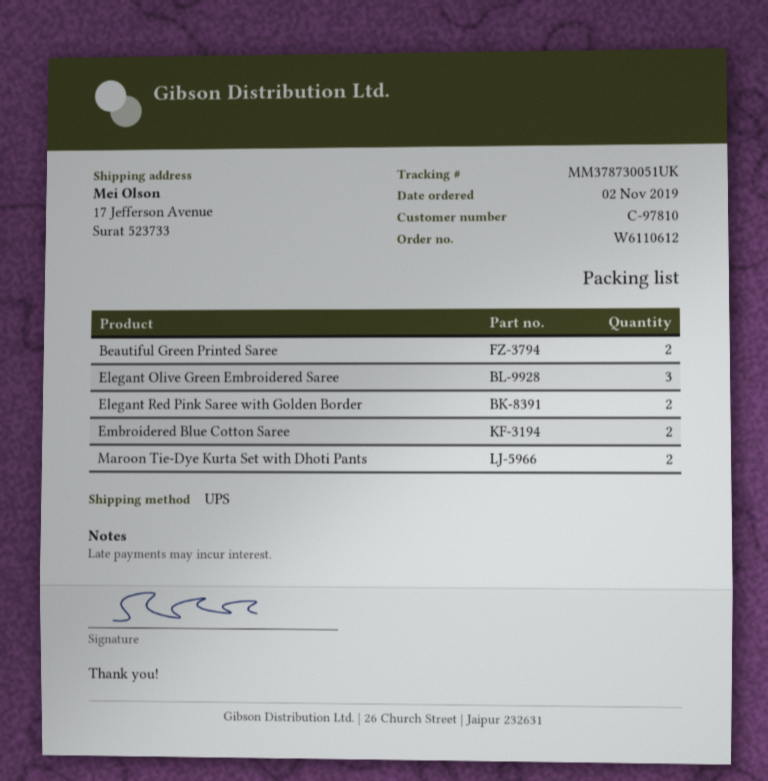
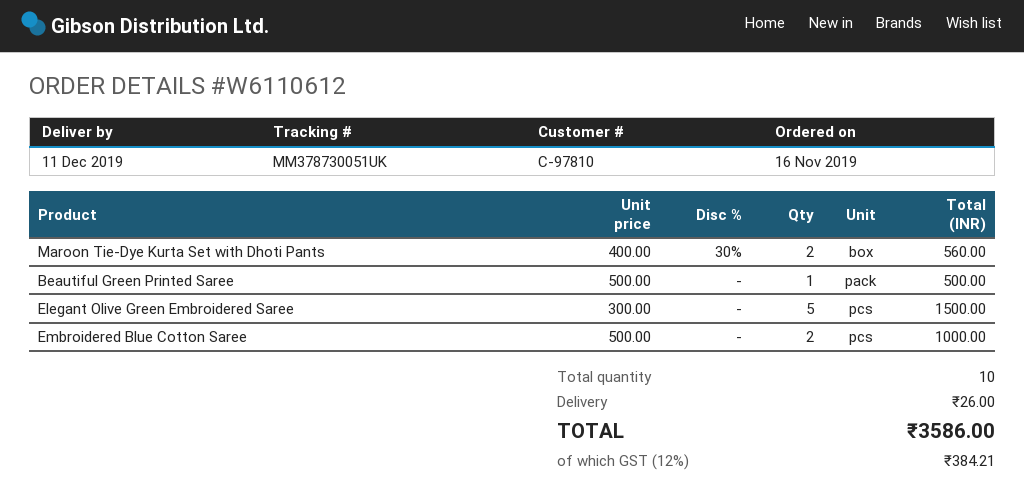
order date: 2019-11-02 -> 2019-11-16
Beautiful Green Printed Saree: 2 -> 1
Elegant Olive Green Embroidered Saree: 3 -> 5
Elegant Red Pink Saree with Golden Border: 2 -> none

